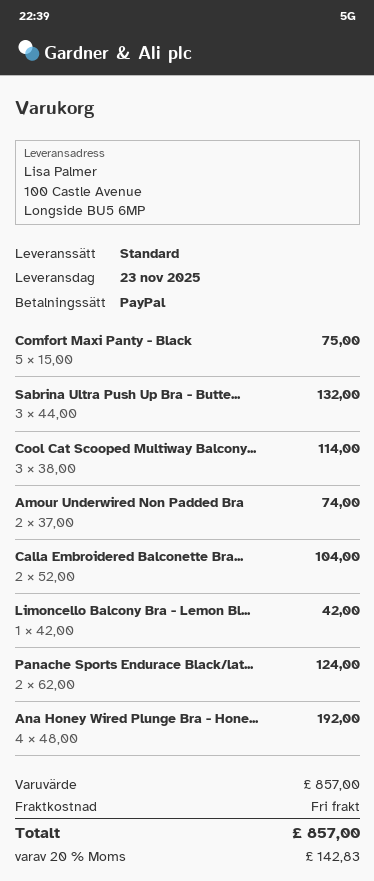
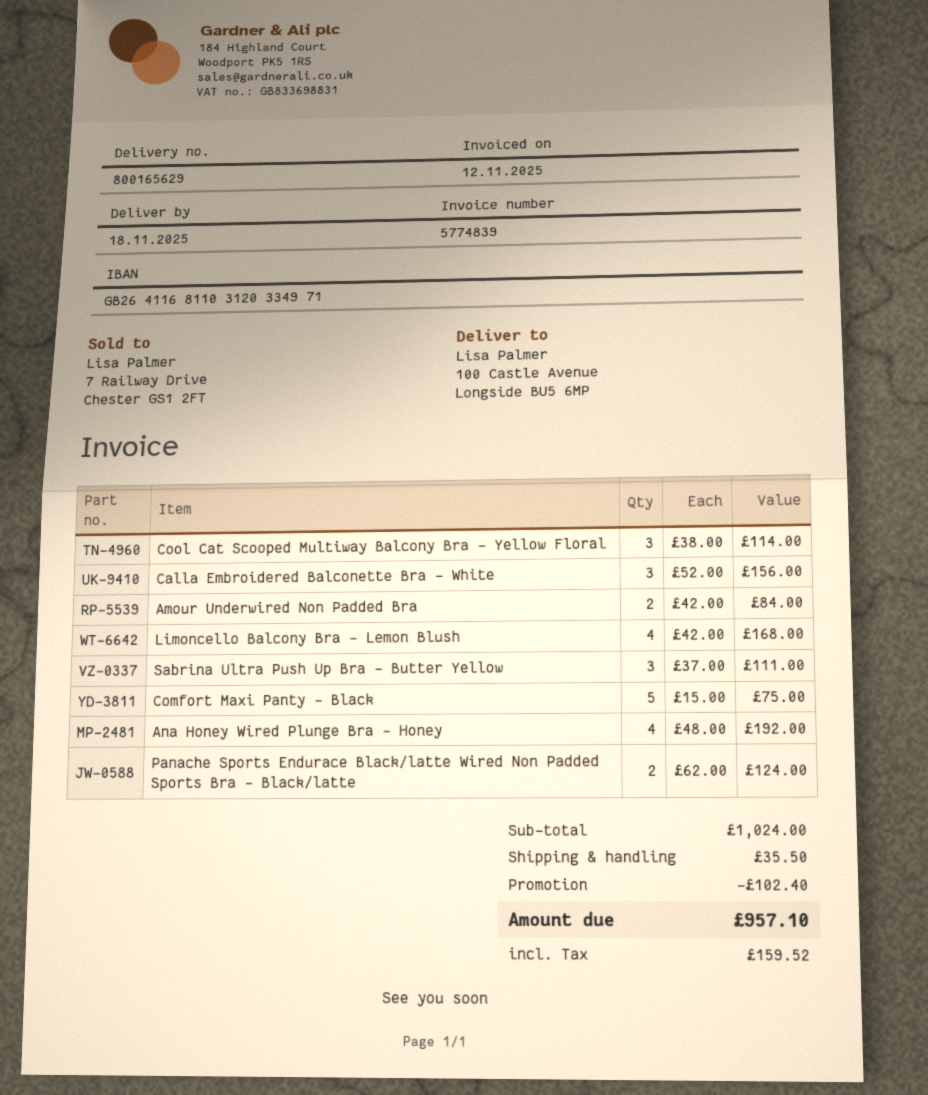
delivery date: 2025-11-23 -> 2025-11-18
Sabrina Ultra Push Up Bra - Butte...: 3 x 44.00 = 132.00 -> 3 x 37.00 = 111.00
Amour Underwired Non Padded Bra: 2 x 37.00 = 74.00 -> 2 x 42.00 = 84.00
Calla Embroidered Balconette Bra...: 2 x 52.00 = 104.00 -> 3 x 52.00 = 156.00
Limoncello Balcony Bra - Lemon Bl...: 1 x 42.00 = 42.00 -> 4 x 42.00 = 168.00
subtotal: 857.00 -> 1024.00
discount: none -> 102.40
shipping: 0.00 -> 35.50
tax: 142.83 -> 159.52
total: 857.00 -> 957.10

